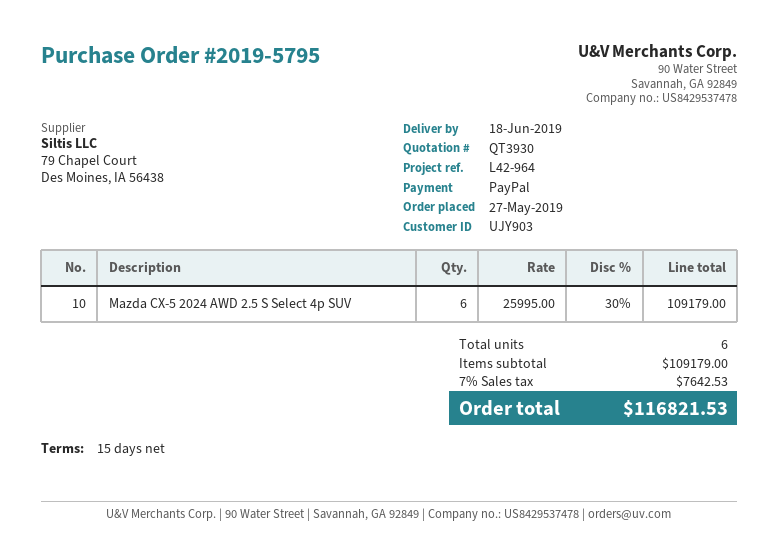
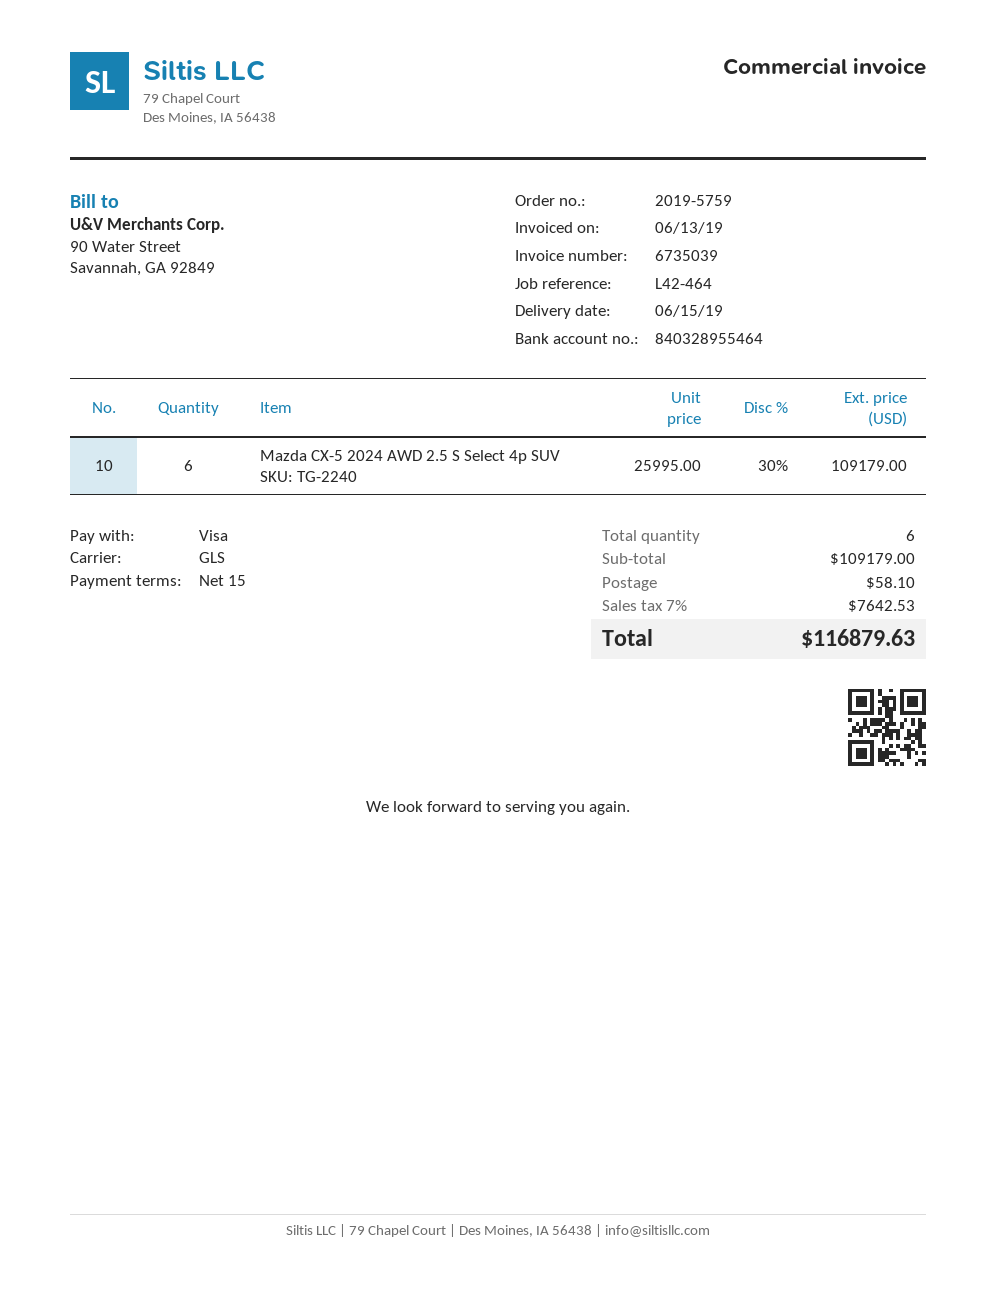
order number: 2019-5795 -> 2019-5759
delivery date: 2019-06-18 -> 2019-06-15
reference: L42-964 -> L42-464
payment method: PayPal -> Visa
shipping: none -> 58.10
total: 116821.53 -> 116879.63

